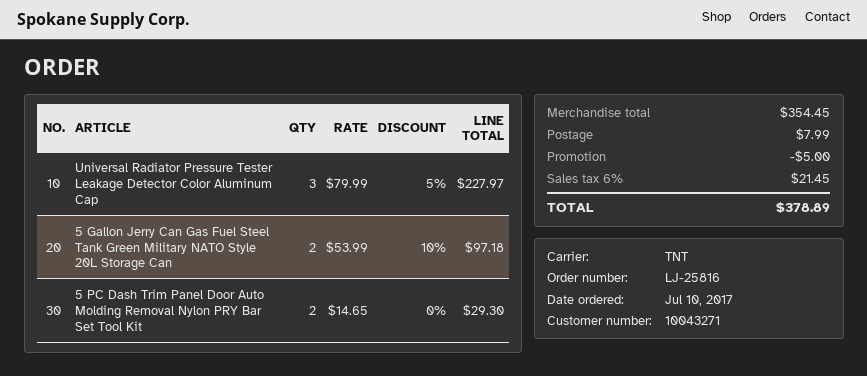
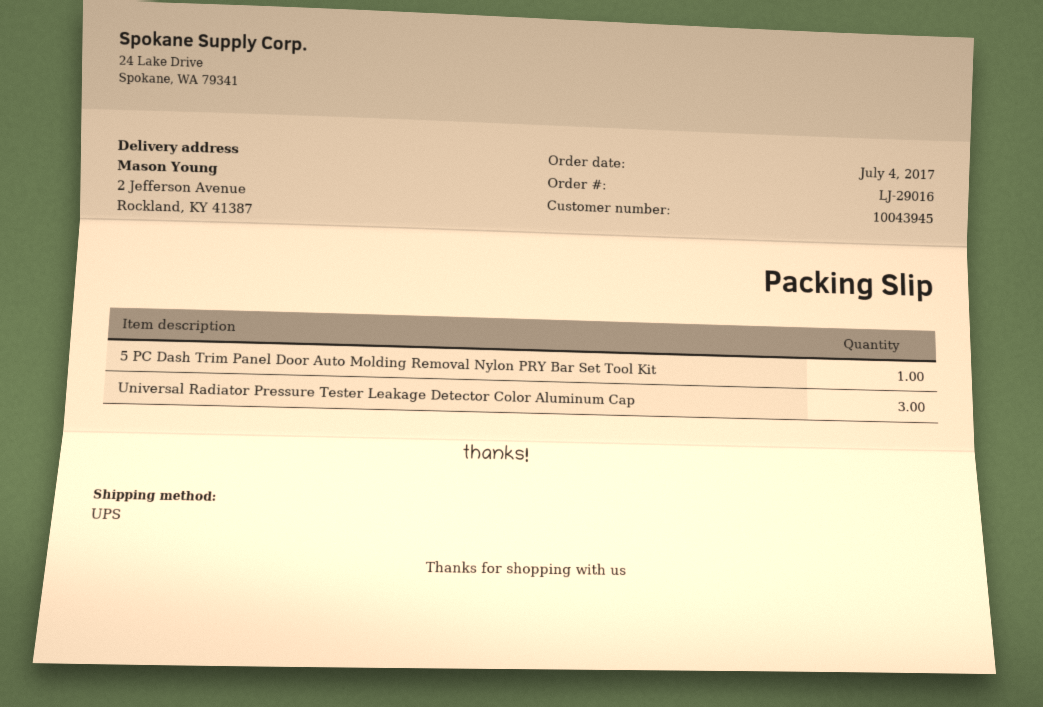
order number: LJ-25816 -> LJ-29016
order date: 2017-07-10 -> 2017-07-04
customer number: 10043271 -> 10043945
shipping method: TNT -> UPS
5 Gallon Jerry Can Gas Fuel Steel Tank Green Military NATO Style 20L Storage Can: 2 -> none
5 PC Dash Trim Panel Door Auto Molding Removal Nylon PRY Bar Set Tool Kit: 2 -> 1

